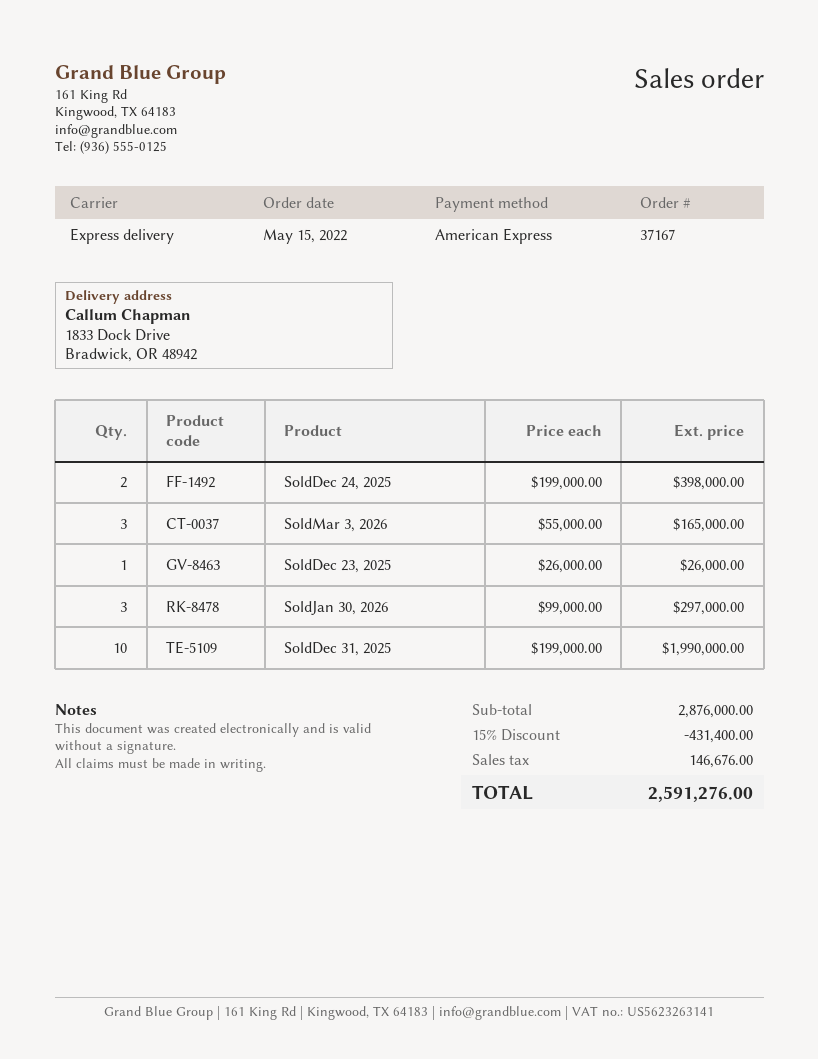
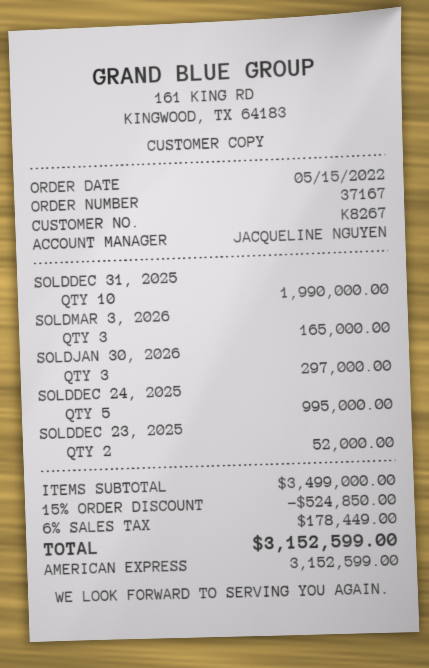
SoldDec 24, 2025: 2 for 398000.00 -> 5 for 995000.00
SoldDec 23, 2025: 1 for 26000.00 -> 2 for 52000.00
subtotal: 2876000.00 -> 3499000.00
discount: 15% = 431400.00 -> 15% = 524850.00
tax: 146676.00 -> 178449.00
total: 2591276.00 -> 3152599.00

